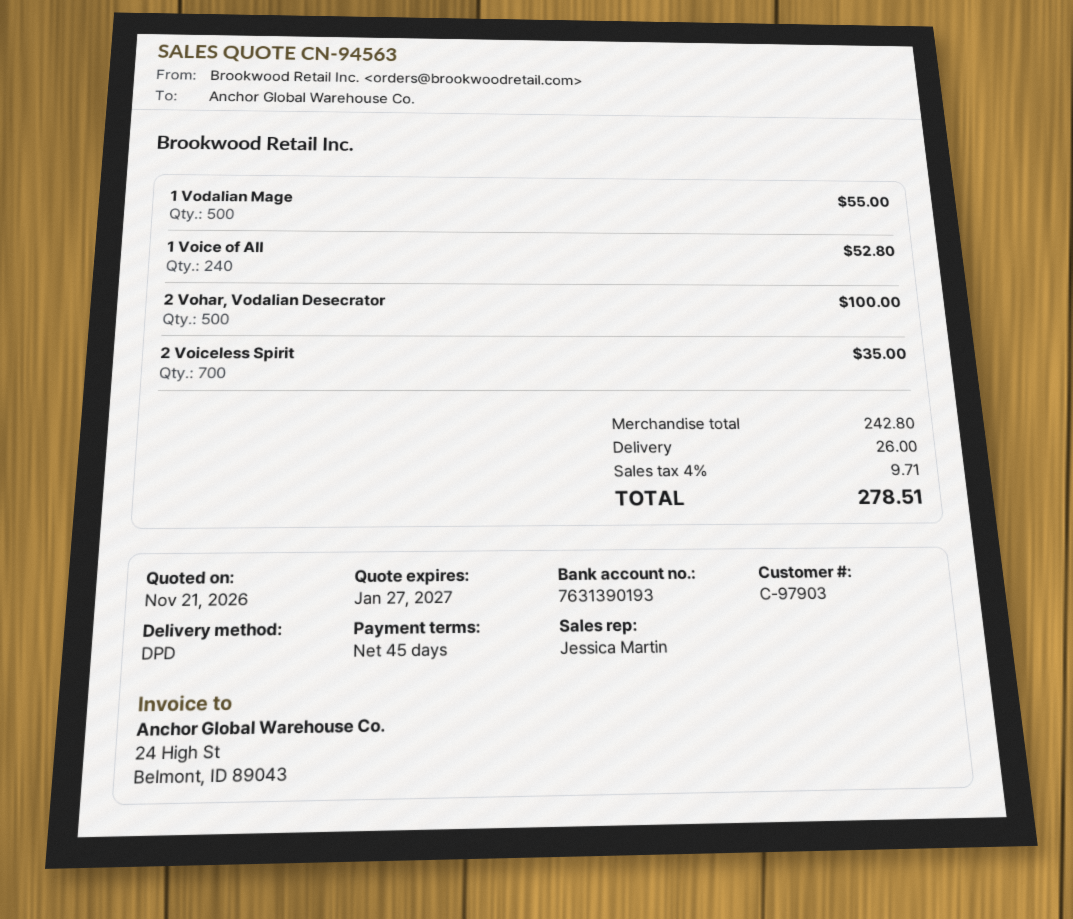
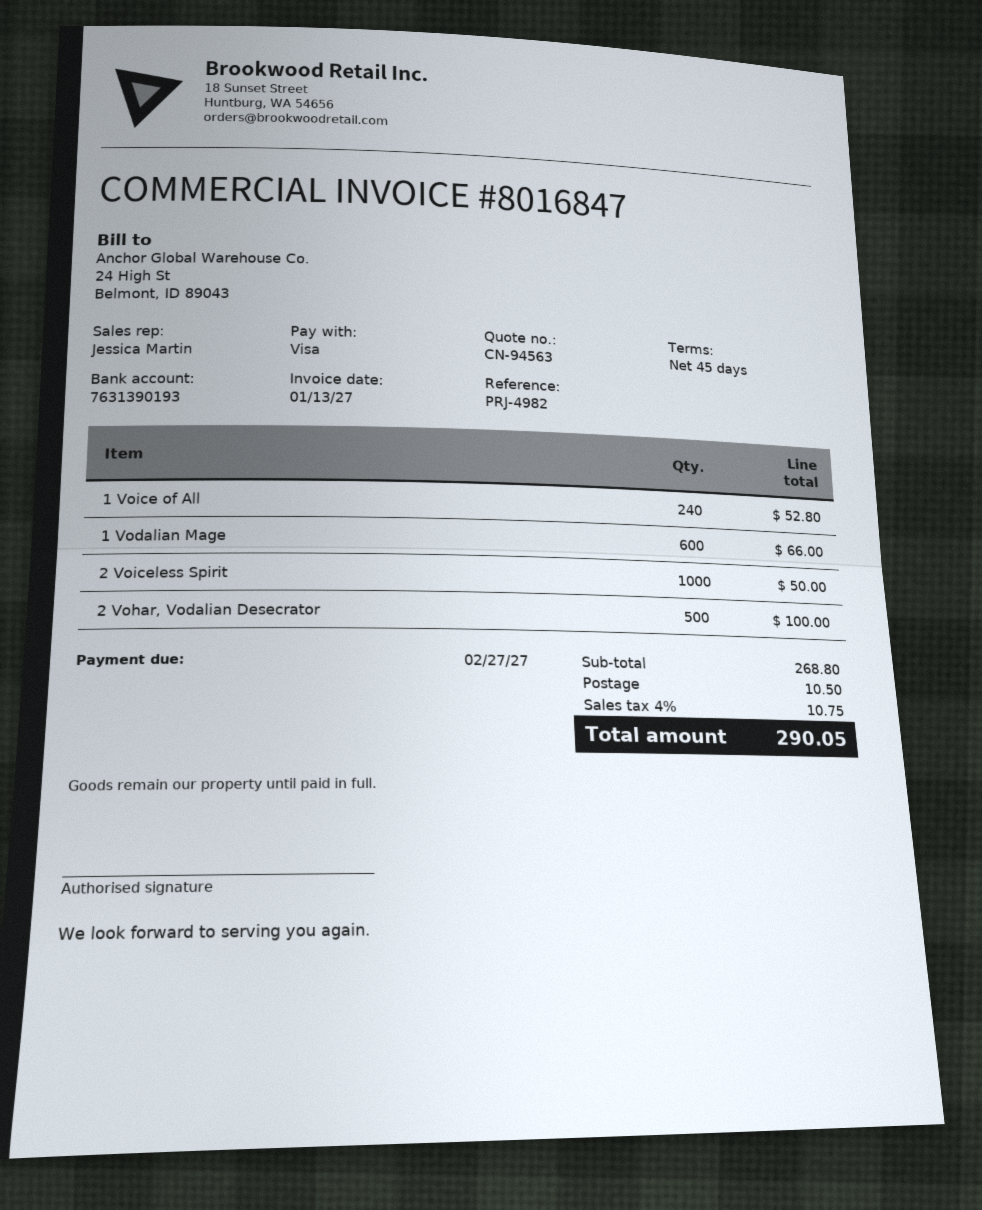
1 Vodalian Mage: 500 for 55.00 -> 600 for 66.00
2 Voiceless Spirit: 700 for 35.00 -> 1000 for 50.00
subtotal: 242.80 -> 268.80
shipping: 26.00 -> 10.50
tax: 4% = 9.71 -> 4% = 10.75
total: 278.51 -> 290.05

